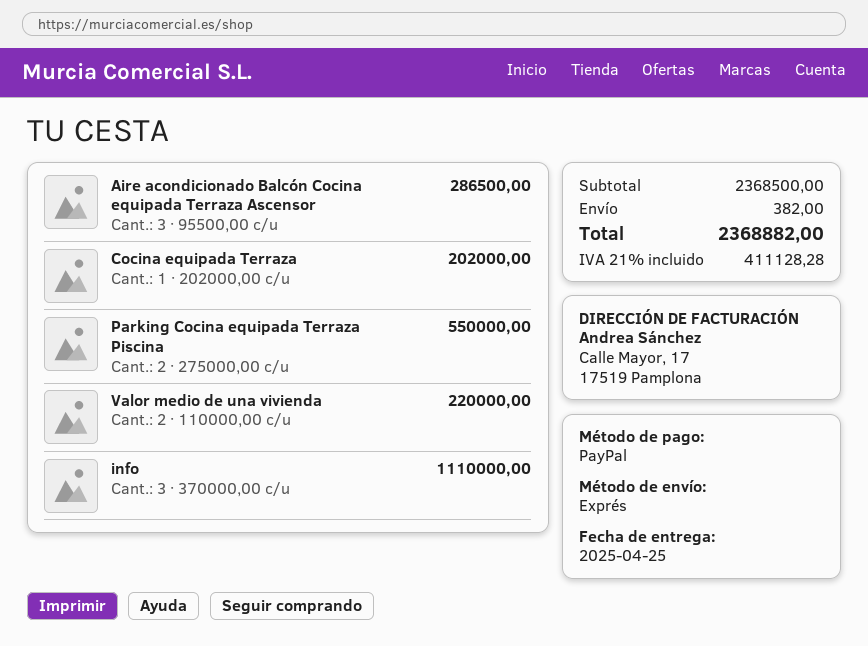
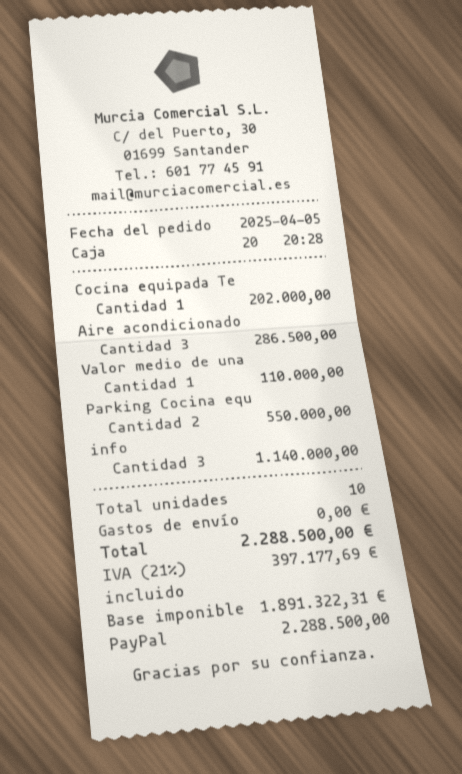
Valor medio de una vivienda: 2 for 220000.00 -> 1 for 110000.00
info: 3 for 1110000.00 -> 3 for 1140000.00
shipping: 382.00 -> 0.00
tax: 21% = 411128.28 -> 21% = 397177.69
total: 2368882.00 -> 2288500.00

